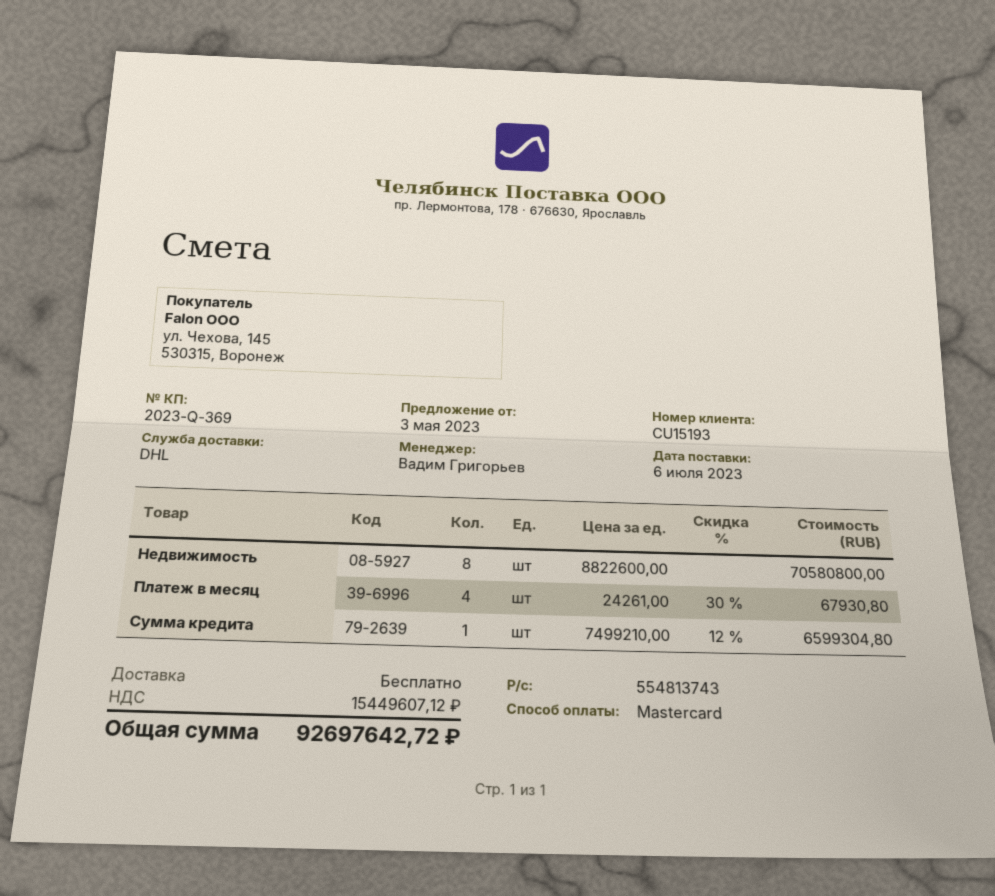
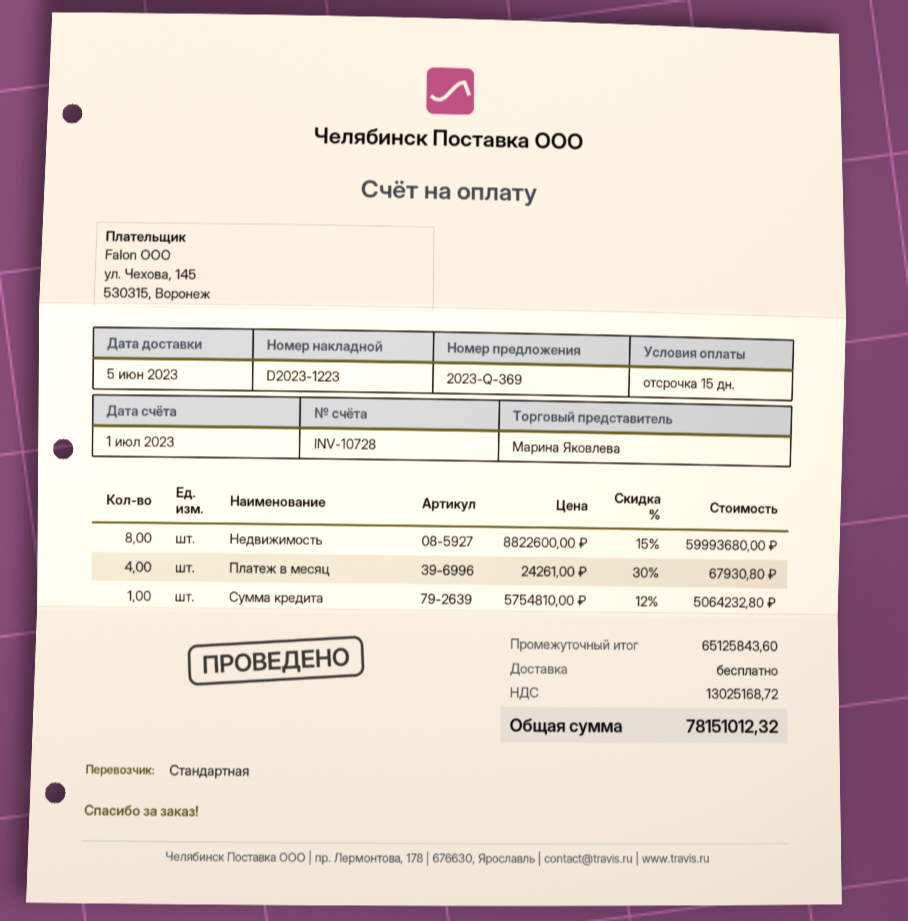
delivery date: 2023-07-06 -> 2023-06-05
sales rep: Вадим Григорьев -> Марина Яковлева
shipping method: DHL -> standard
Недвижимость: 8 x 8822600.00 = 70580800.00 -> 8 x 8822600.00 - 15% = 59993680.00
Сумма кредита: 1 x 7499210.00 - 12% = 6599304.80 -> 1 x 5754810.00 - 12% = 5064232.80
tax: 15449607.12 -> 13025168.72
total: 92697642.72 -> 78151012.32

